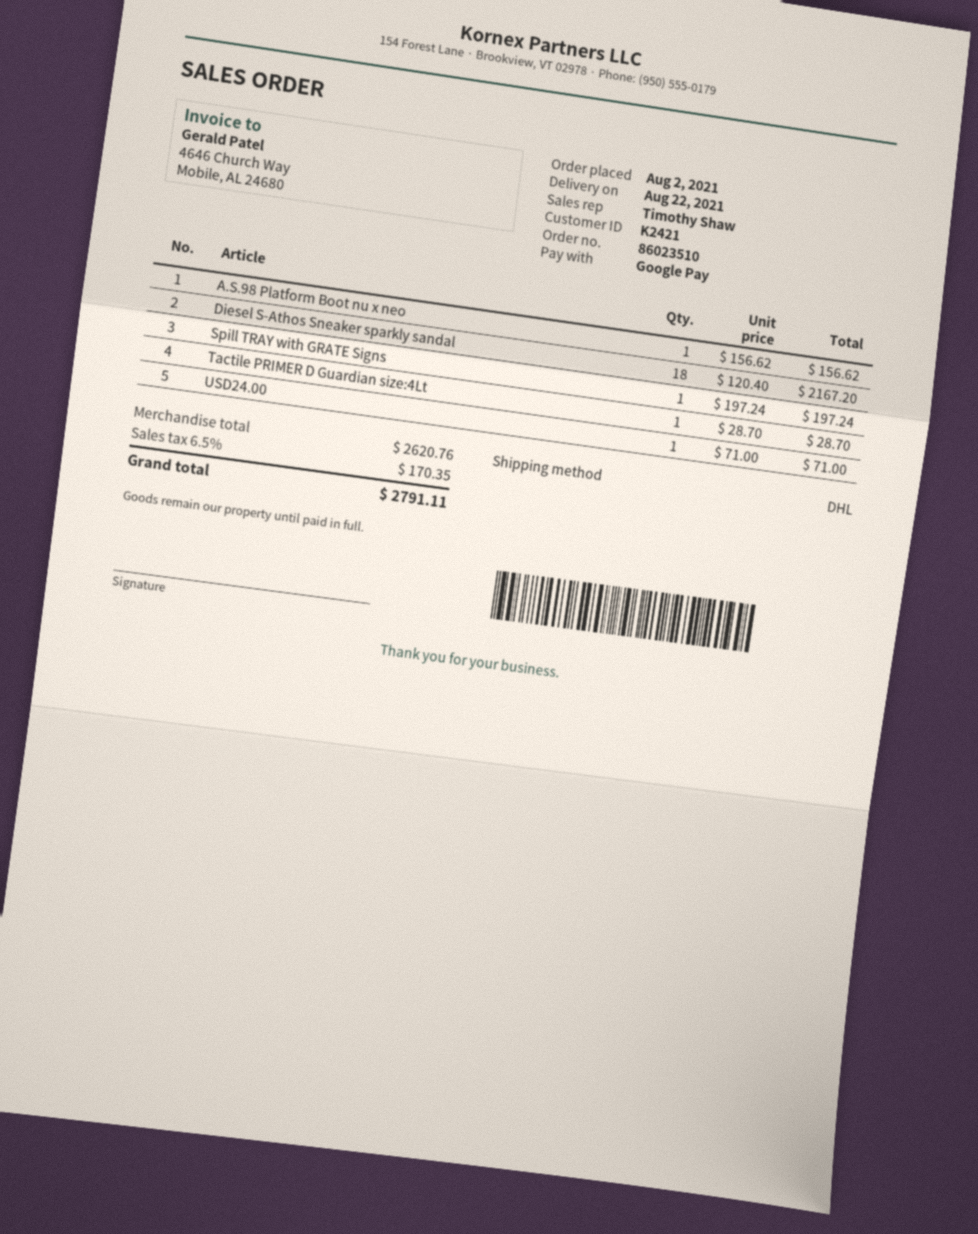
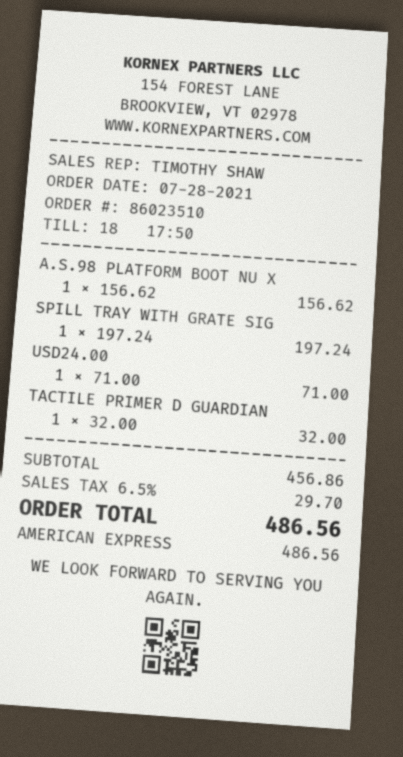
order date: 2021-08-02 -> 2021-07-28
payment method: Google Pay -> American Express
Diesel S-Athos Sneaker sparkly sandal: 18 x 120.40 = 2167.20 -> none
Tactile PRIMER D Guardian size:4Lt: 1 x 28.70 = 28.70 -> 1 x 32.00 = 32.00
subtotal: 2620.76 -> 456.86
tax: 6.5% = 170.35 -> 6.5% = 29.70
total: 2791.11 -> 486.56

